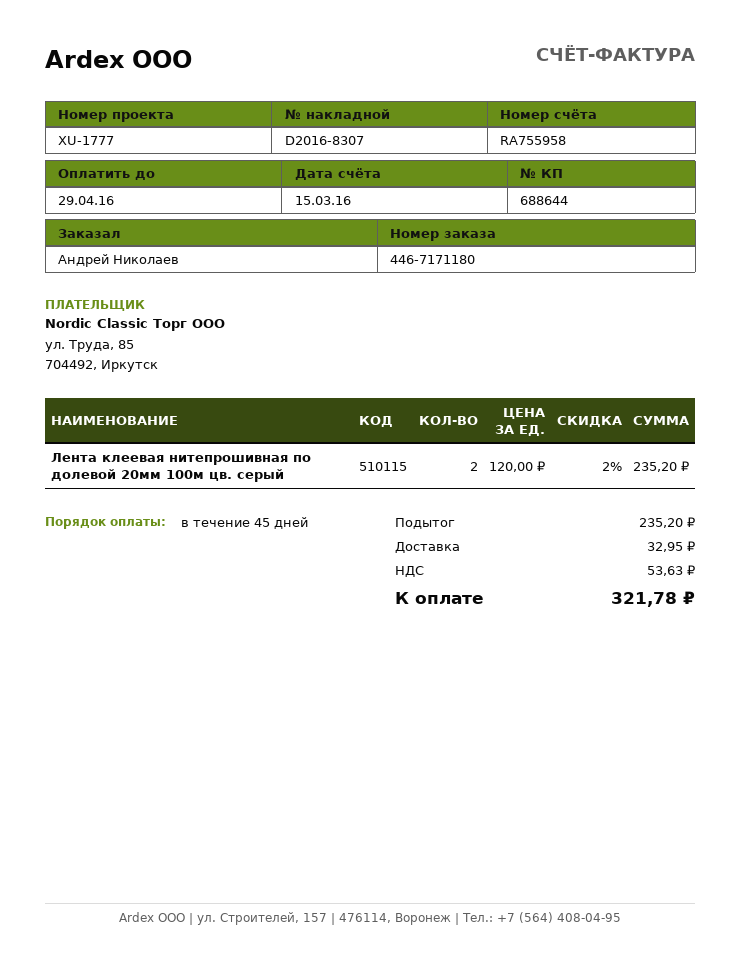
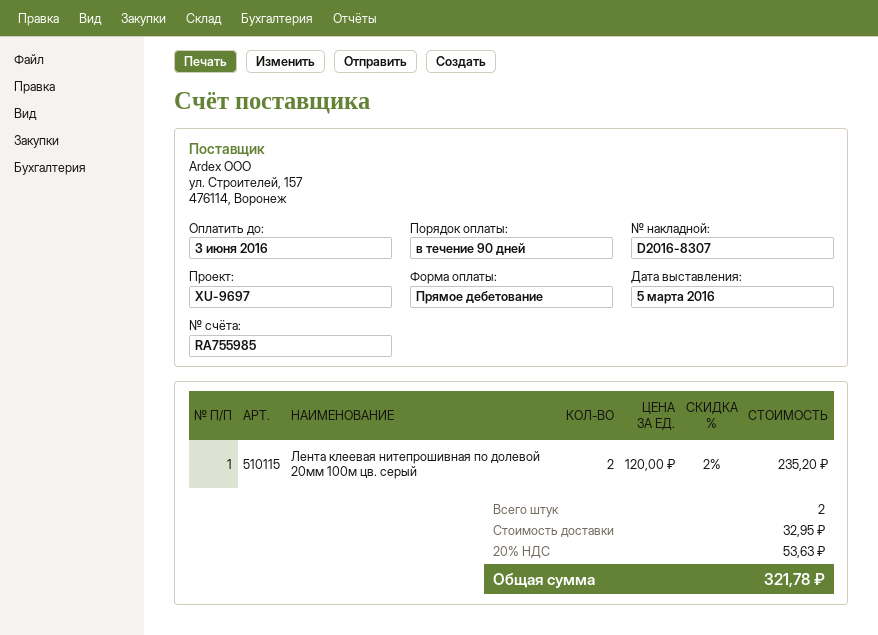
invoice number: RA755958 -> RA755985
invoice date: 2016-03-15 -> 2016-03-05
payment terms: 45 days -> 90 days
due date: 2016-04-29 -> 2016-06-03
reference: XU-1777 -> XU-9697

